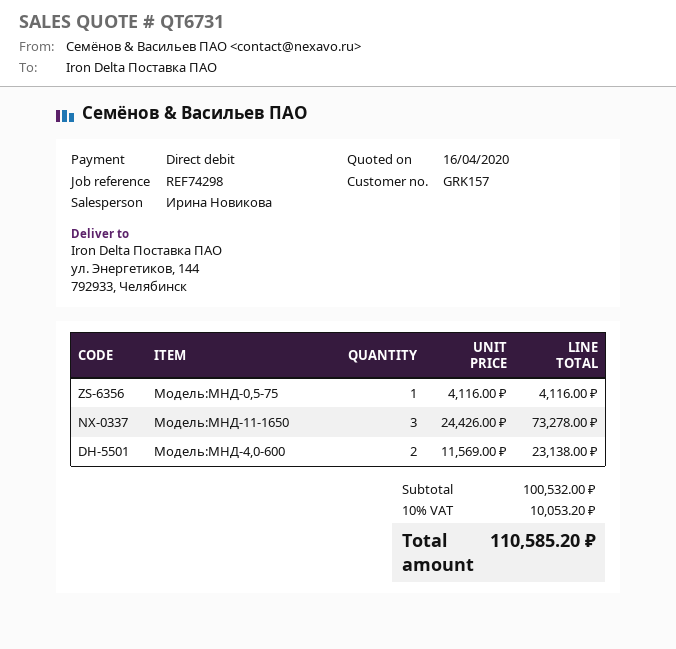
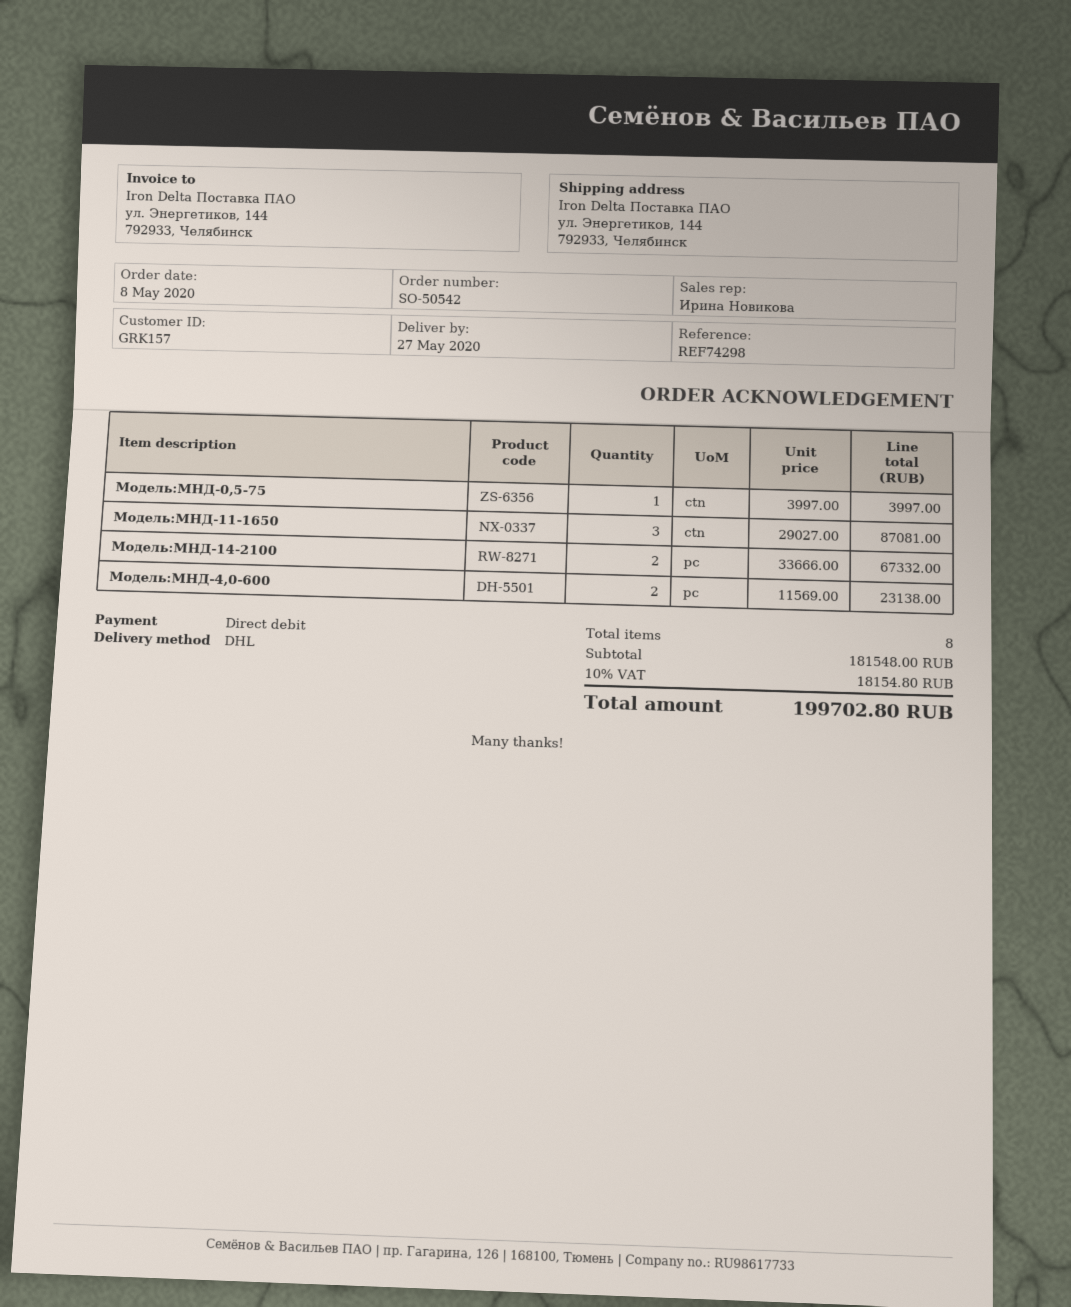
Модель:МНД-0,5-75: 1 x 4116.00 = 4116.00 -> 1 x 3997.00 = 3997.00
Модель:МНД-11-1650: 3 x 24426.00 = 73278.00 -> 3 x 29027.00 = 87081.00
Модель:МНД-14-2100: none -> 2 x 33666.00 = 67332.00
subtotal: 100532.00 -> 181548.00
tax: 10% = 10053.20 -> 10% = 18154.80
total: 110585.20 -> 199702.80

